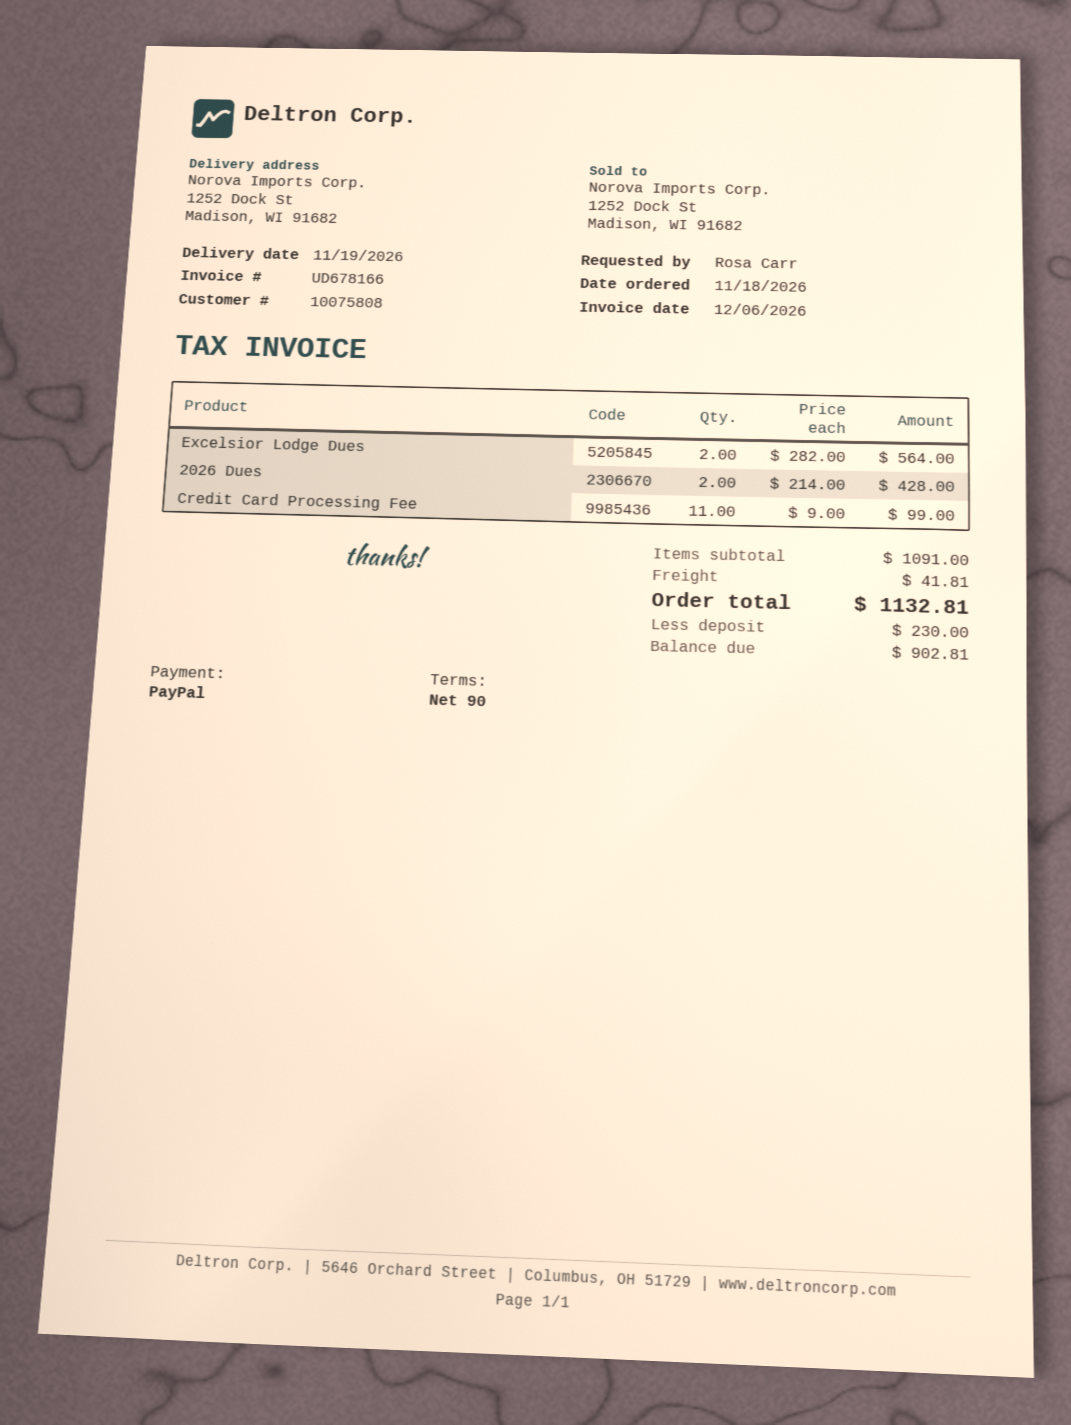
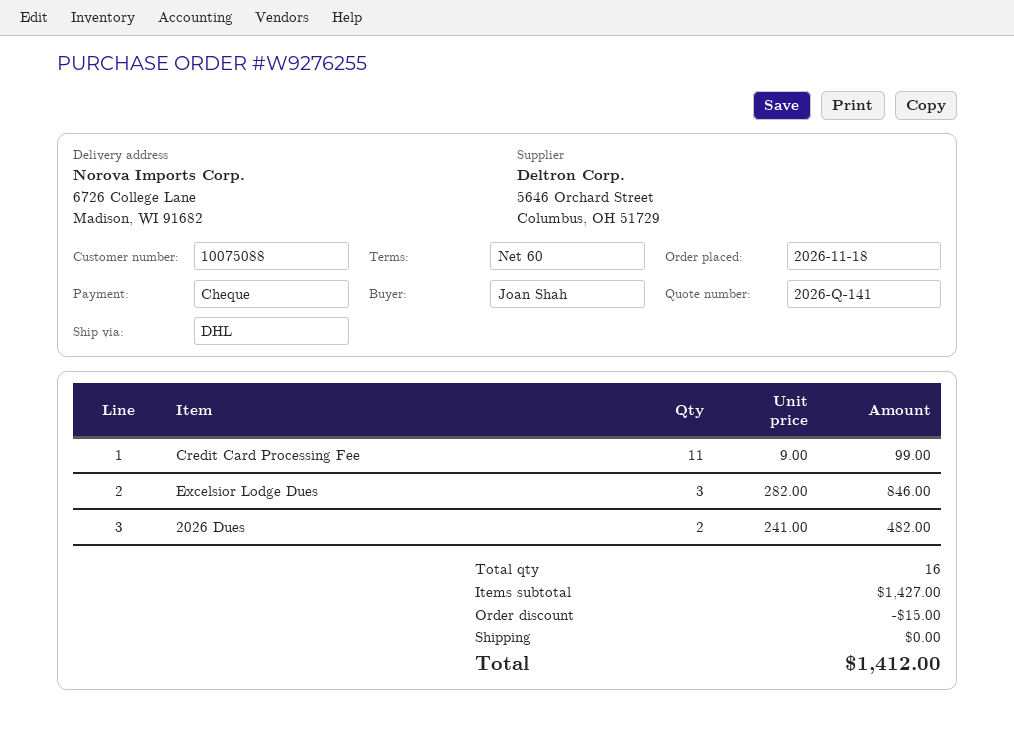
payment terms: 90 days -> 60 days
customer number: 10075808 -> 10075088
ordered by: Rosa Carr -> Joan Shah
payment method: PayPal -> cheque
ship to: 1252 Dock St, Madison, WI 91682 -> 6726 College Lane, Madison, WI 91682
Excelsior Lodge Dues: 2 x 282.00 = 564.00 -> 3 x 282.00 = 846.00
2026 Dues: 2 x 214.00 = 428.00 -> 2 x 241.00 = 482.00
subtotal: 1091.00 -> 1427.00
discount: none -> 15.00
shipping: 41.81 -> 0.00
total: 1132.81 -> 1412.00

